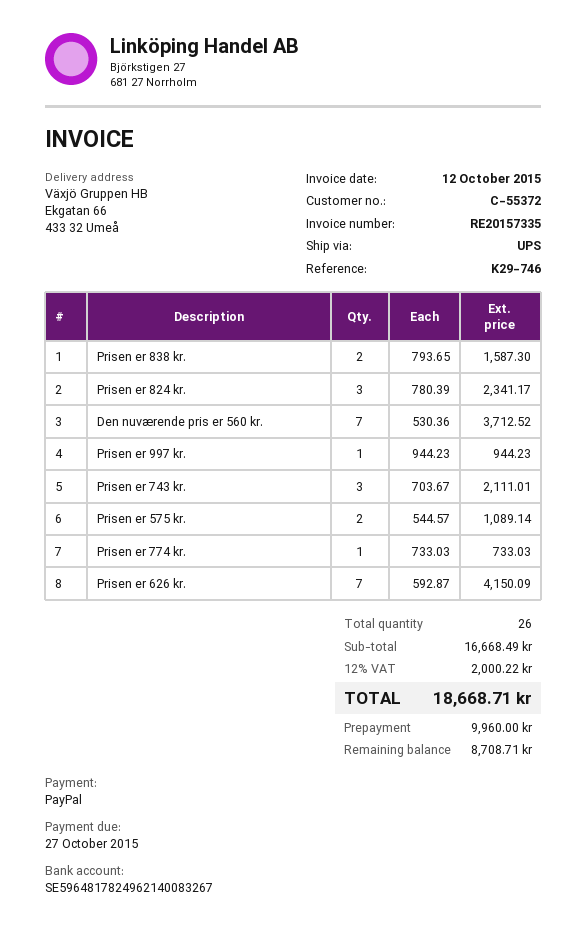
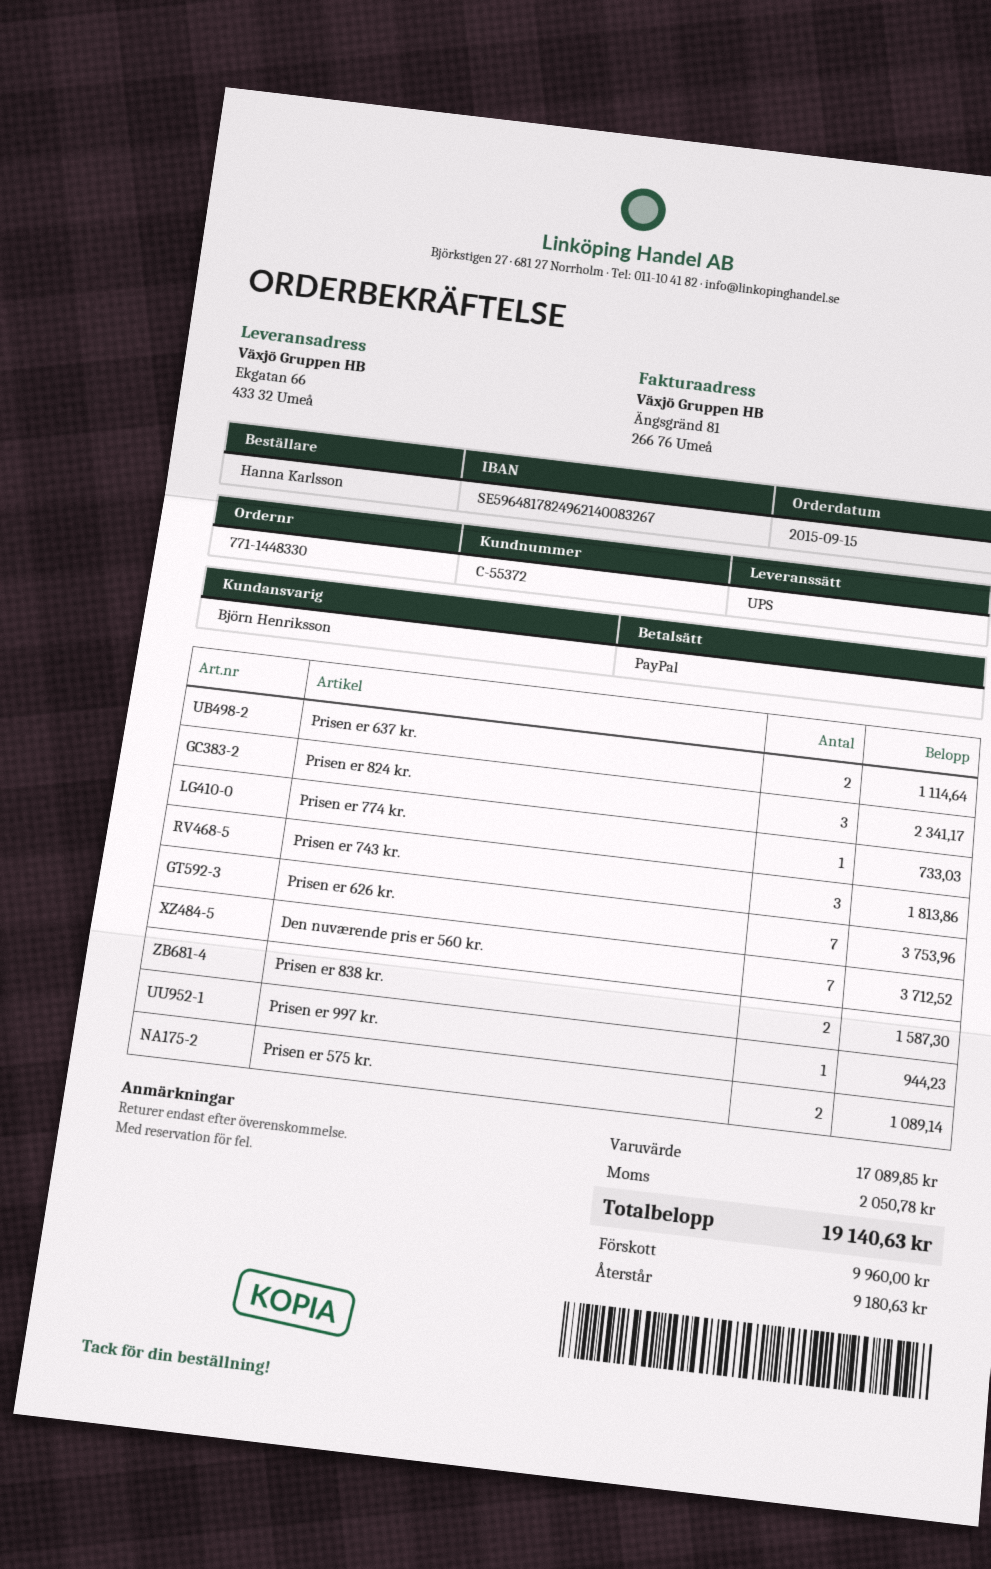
Prisen er 743 kr.: 3 for 2111.01 -> 3 for 1813.86
Prisen er 626 kr.: 7 for 4150.09 -> 7 for 3753.96
Prisen er 637 kr.: none -> 2 for 1114.64
subtotal: 16668.49 -> 17089.85
tax: 2000.22 -> 2050.78
total: 18668.71 -> 19140.63
balance: 8708.71 -> 9180.63

